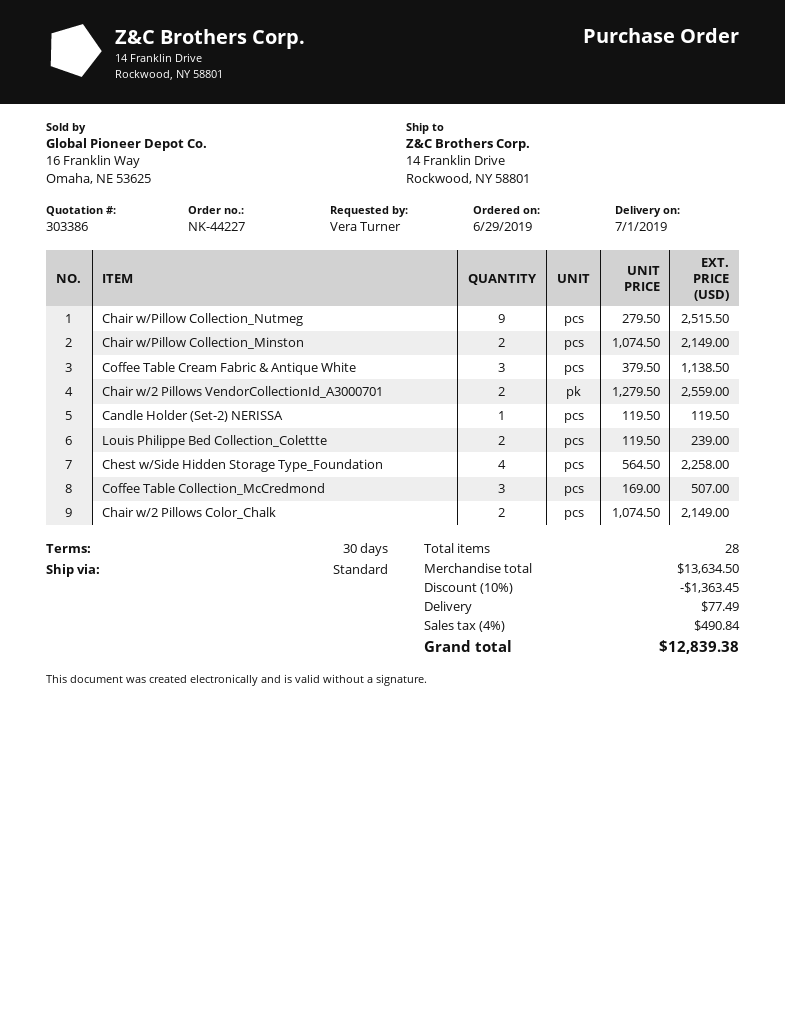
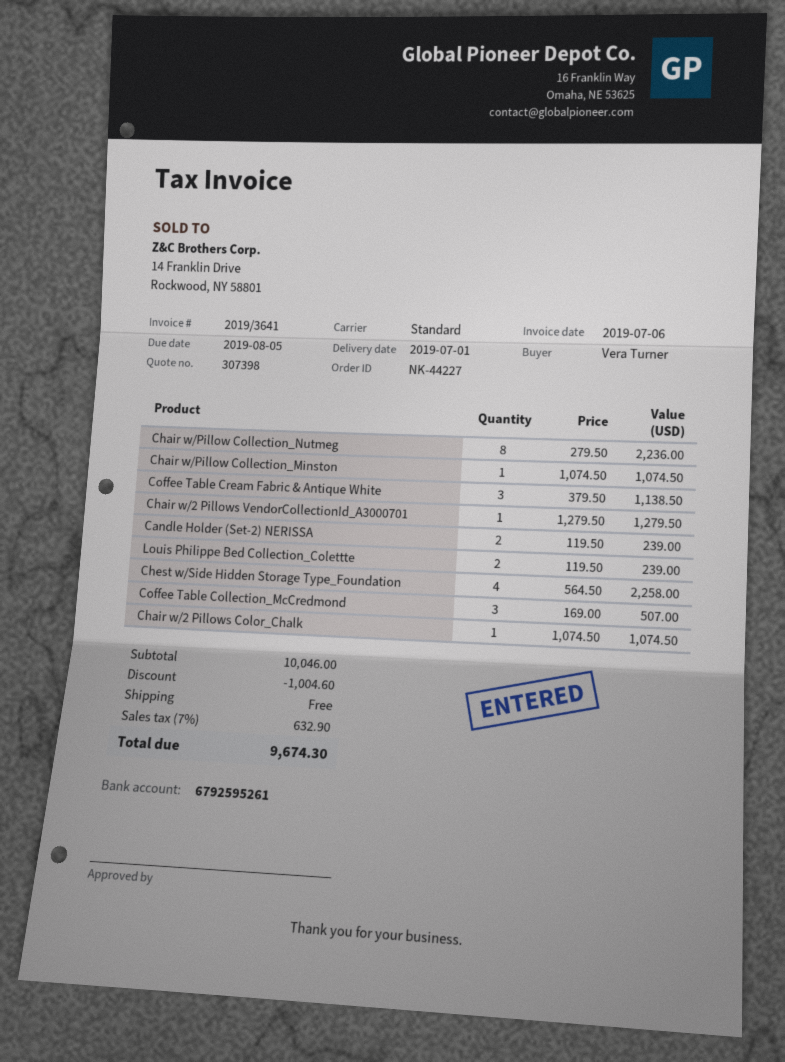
quote number: 303386 -> 307398
Chair w/Pillow Collection_Nutmeg: 9 x 279.50 = 2515.50 -> 8 x 279.50 = 2236.00
Chair w/Pillow Collection_Minston: 2 x 1074.50 = 2149.00 -> 1 x 1074.50 = 1074.50
Chair w/2 Pillows VendorCollectionId_A3000701: 2 x 1279.50 = 2559.00 -> 1 x 1279.50 = 1279.50
Candle Holder (Set-2) NERISSA: 1 x 119.50 = 119.50 -> 2 x 119.50 = 239.00
Chair w/2 Pillows Color_Chalk: 2 x 1074.50 = 2149.00 -> 1 x 1074.50 = 1074.50
subtotal: 13634.50 -> 10046.00
discount: 1363.45 -> 1004.60
shipping: 77.49 -> 0.00
tax: 4% = 490.84 -> 7% = 632.90
total: 12839.38 -> 9674.30

